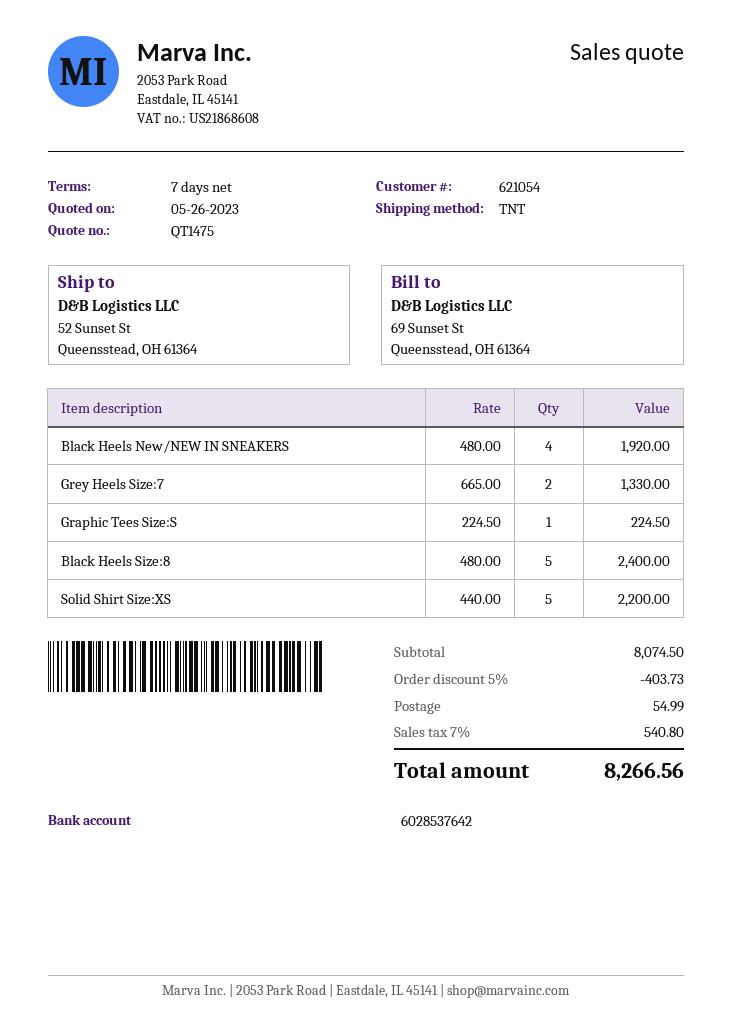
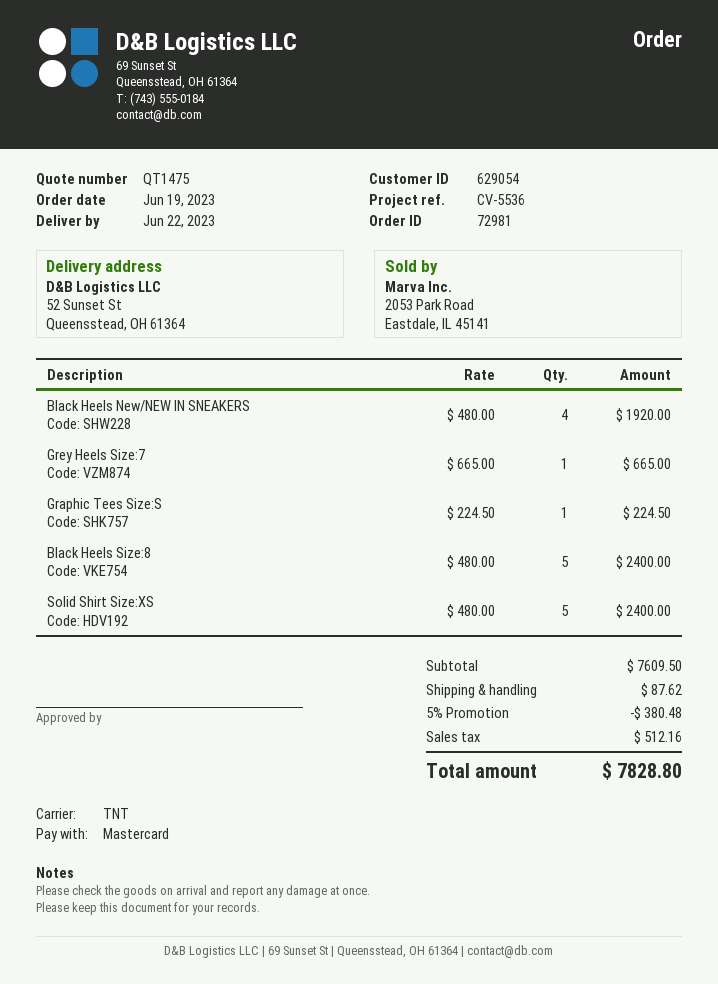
customer number: 621054 -> 629054
Grey Heels Size:7: 2 x 665.00 = 1330.00 -> 1 x 665.00 = 665.00
Solid Shirt Size:XS: 5 x 440.00 = 2200.00 -> 5 x 480.00 = 2400.00
subtotal: 8074.50 -> 7609.50
discount: 5% = 403.73 -> 5% = 380.48
shipping: 54.99 -> 87.62
tax: 540.80 -> 512.16
total: 8266.56 -> 7828.80

